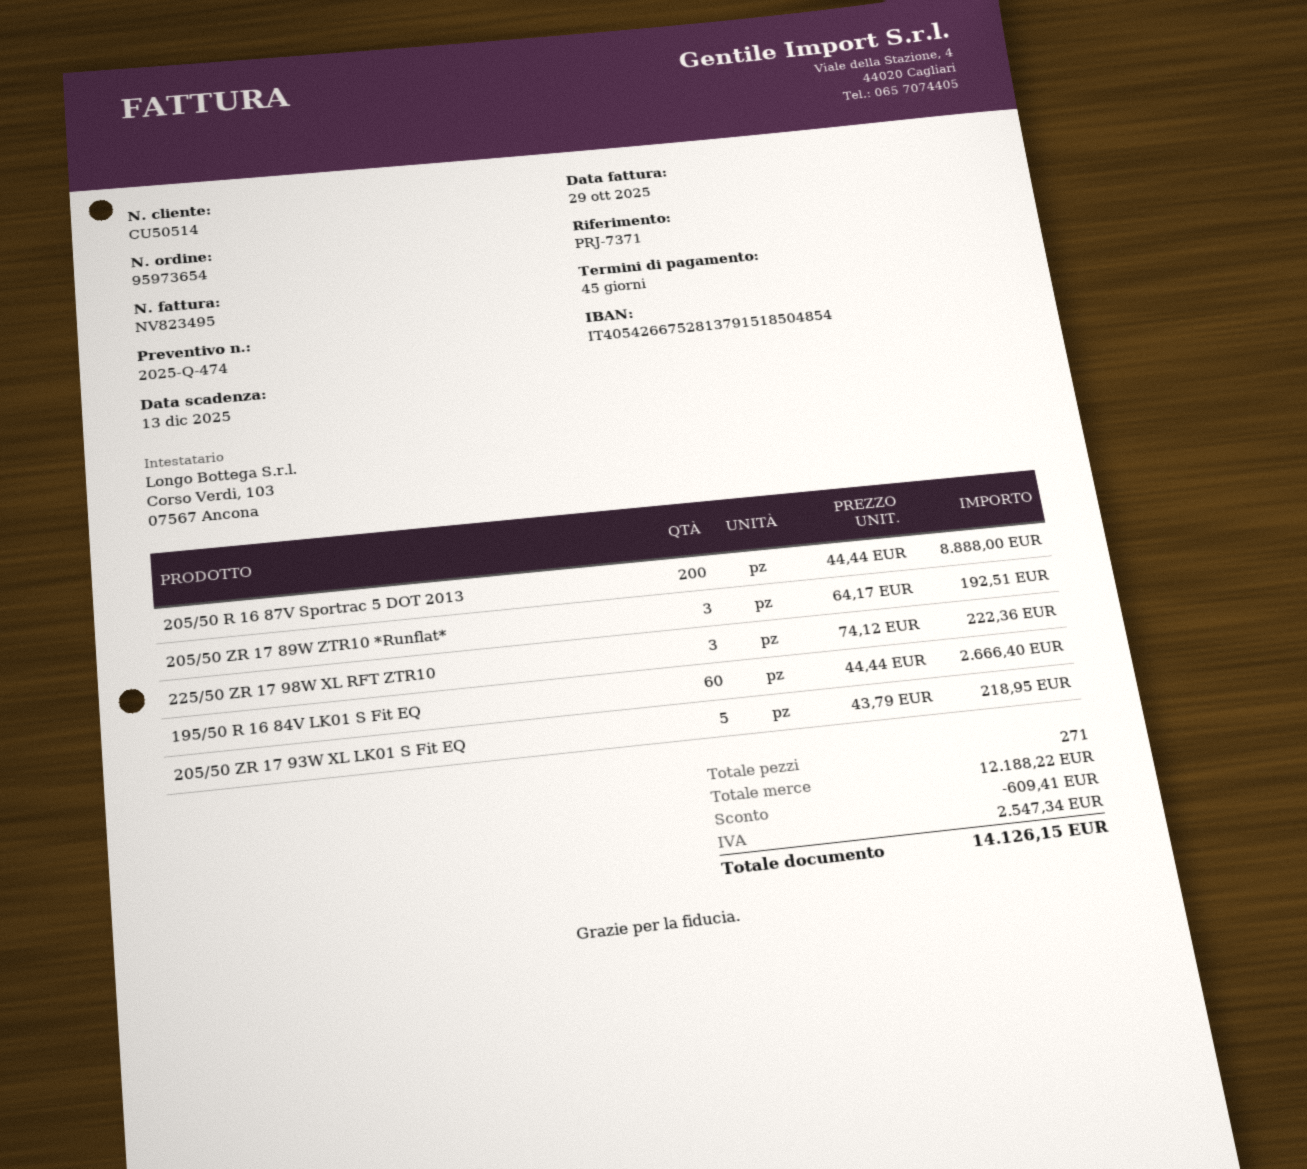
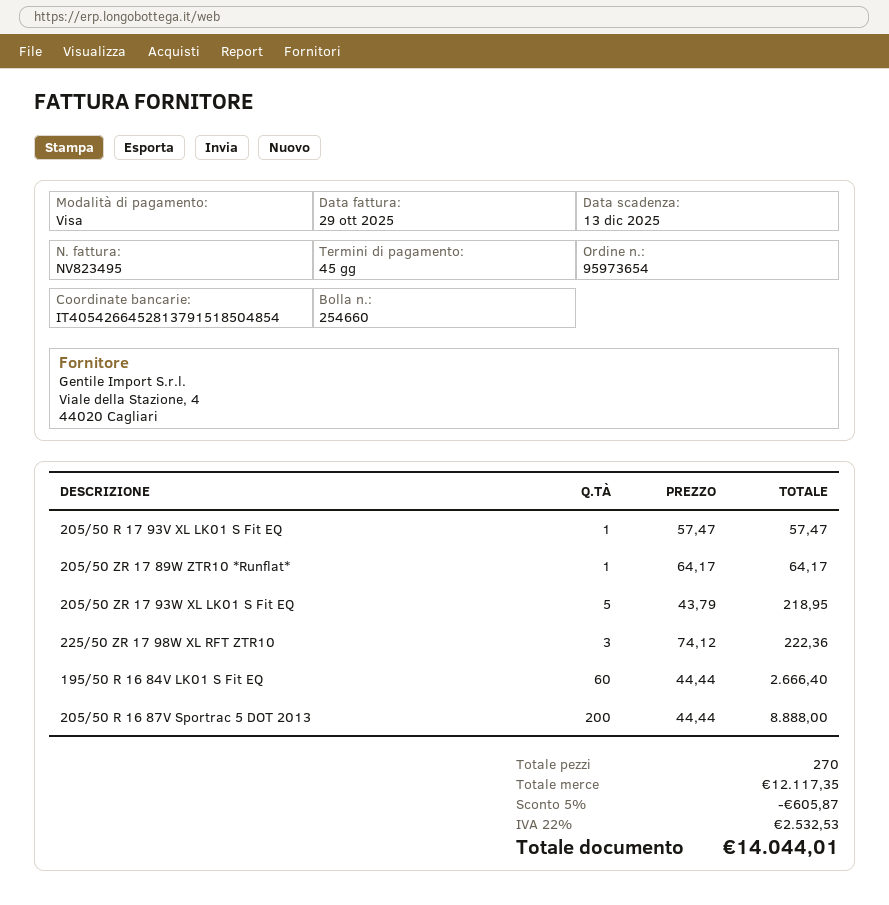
bank account: IT4054266752813791518504854 -> IT4054266452813791518504854
205/50 ZR 17 89W ZTR10 *Runflat*: 3 x 64.17 = 192.51 -> 1 x 64.17 = 64.17
205/50 R 17 93V XL LK01 S Fit EQ: none -> 1 x 57.47 = 57.47
total quantity: 271 -> 270
subtotal: 12188.22 -> 12117.35
discount: 609.41 -> 605.87
tax: 2547.34 -> 2532.53
total: 14126.15 -> 14044.01

